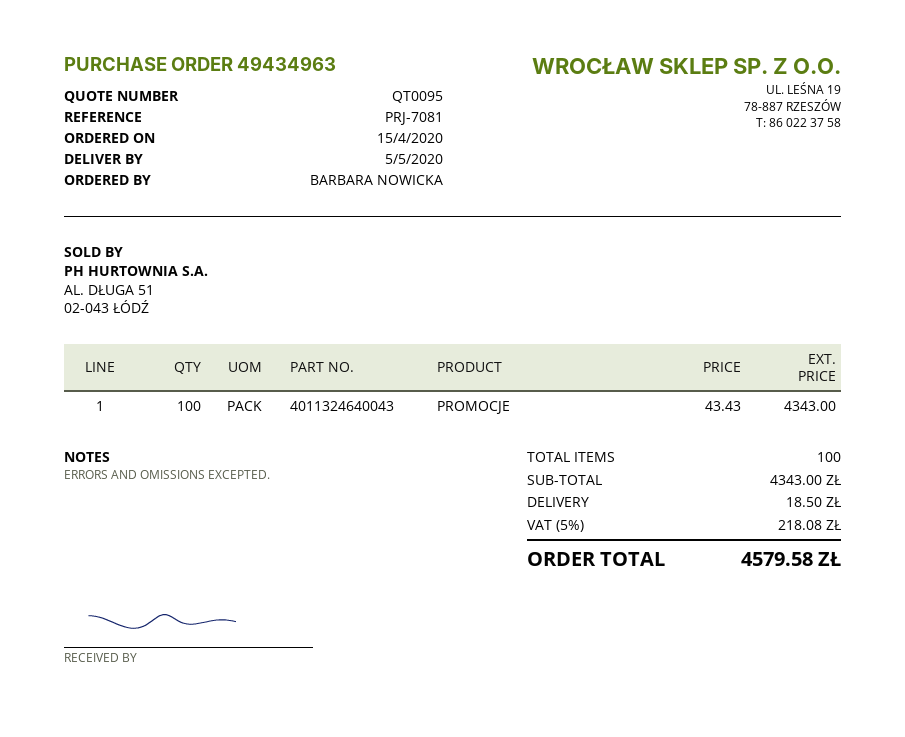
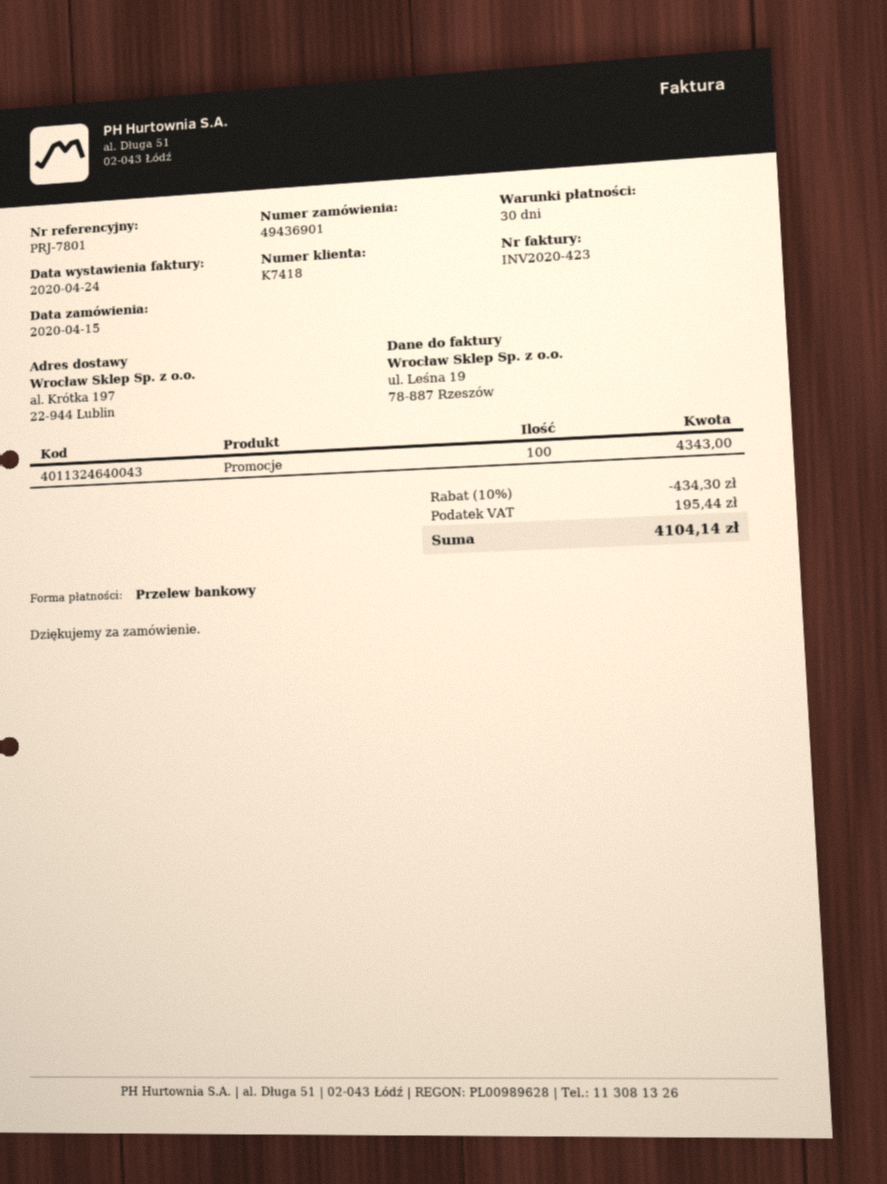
order number: 49434963 -> 49436901
reference: PRJ-7081 -> PRJ-7801
discount: none -> 10% = 434.30
shipping: 18.50 -> none
tax: 218.08 -> 195.44
total: 4579.58 -> 4104.14

